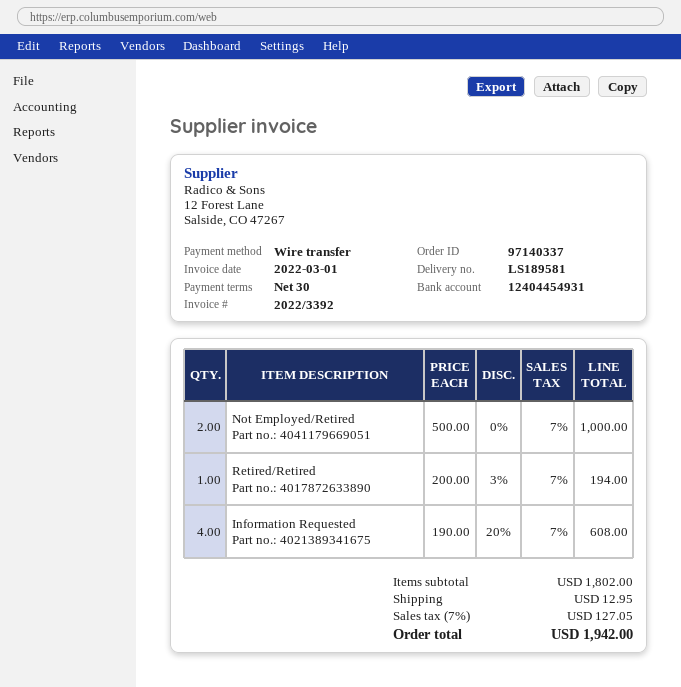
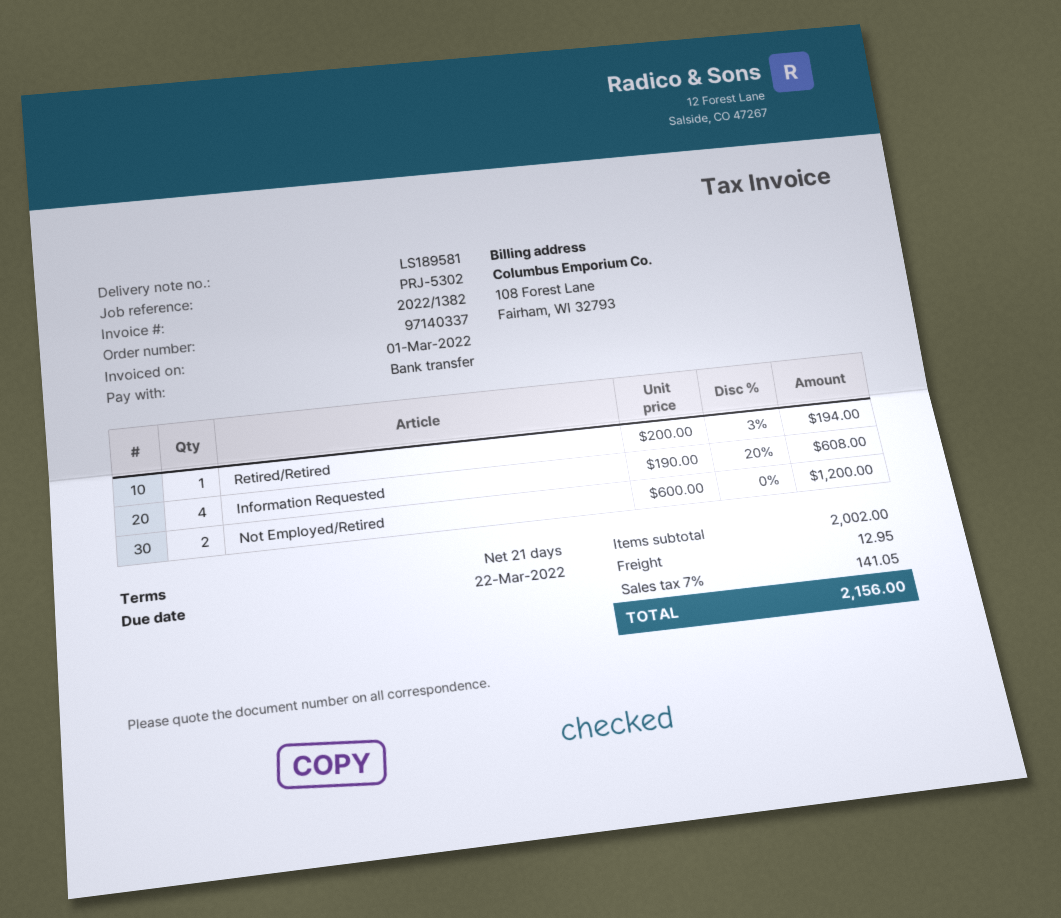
invoice number: 2022/3392 -> 2022/1382
payment terms: 30 days -> 21 days
Not Employed/Retired: 2 x 500.00 = 1000.00 -> 2 x 600.00 = 1200.00
subtotal: 1802.00 -> 2002.00
tax: 7% = 127.05 -> 7% = 141.05
total: 1942.00 -> 2156.00

